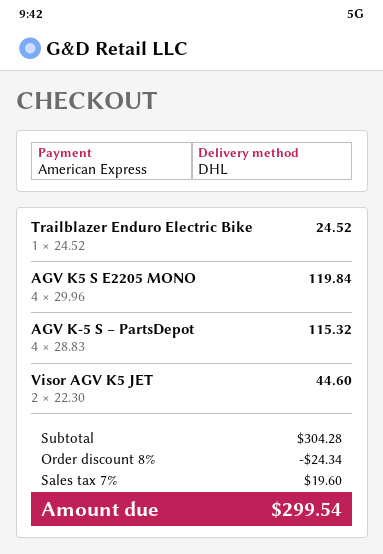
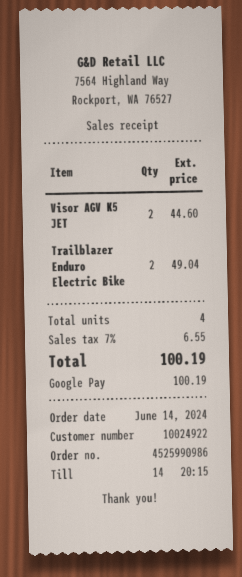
payment method: American Express -> Google Pay
Trailblazer Enduro Electric Bike: 1 for 24.52 -> 2 for 49.04
AGV K5 S E2205 MONO: 4 for 119.84 -> none
AGV K-5 S – PartsDepot: 4 for 115.32 -> none
discount: 8% = 24.34 -> none
tax: 7% = 19.60 -> 7% = 6.55
total: 299.54 -> 100.19

